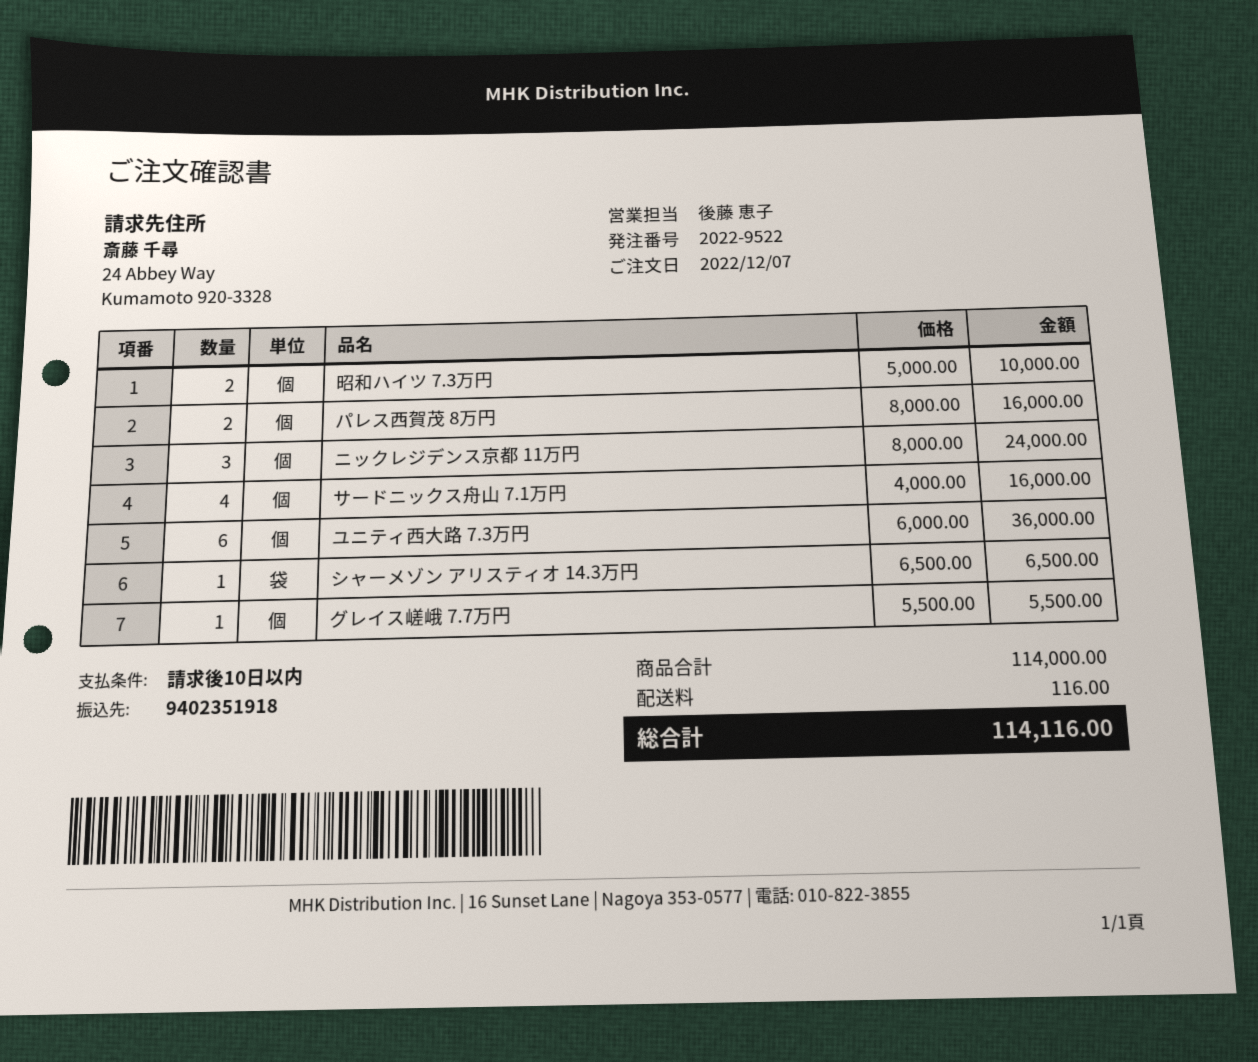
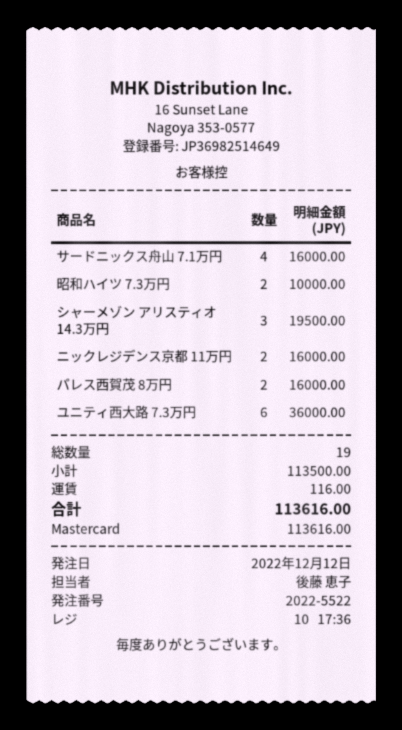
order number: 2022-9522 -> 2022-5522
order date: 2022-12-07 -> 2022-12-12
ニックレジデンス京都 11万円: 3 for 24000.00 -> 2 for 16000.00
シャーメゾン アリスティオ 14.3万円: 1 for 6500.00 -> 3 for 19500.00
グレイス嵯峨 7.7万円: 1 for 5500.00 -> none
subtotal: 114000.00 -> 113500.00
total: 114116.00 -> 113616.00

